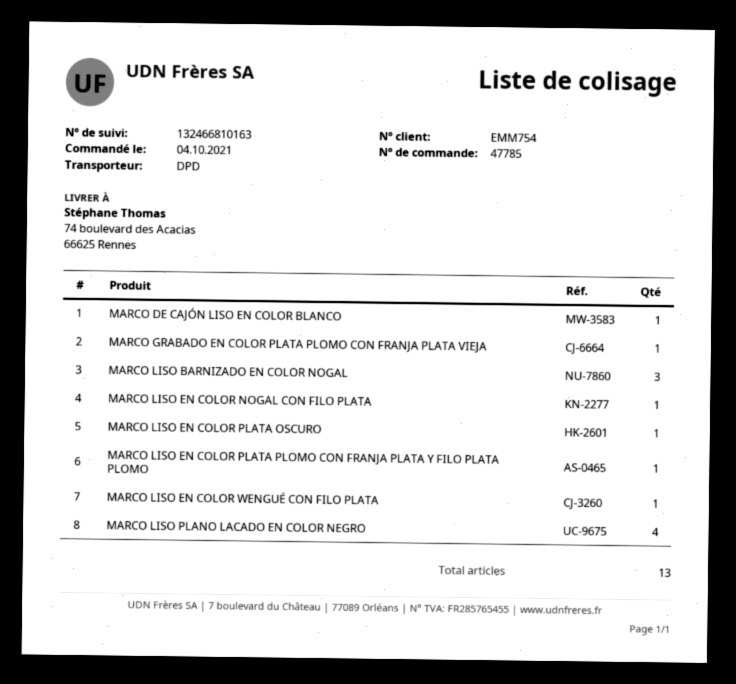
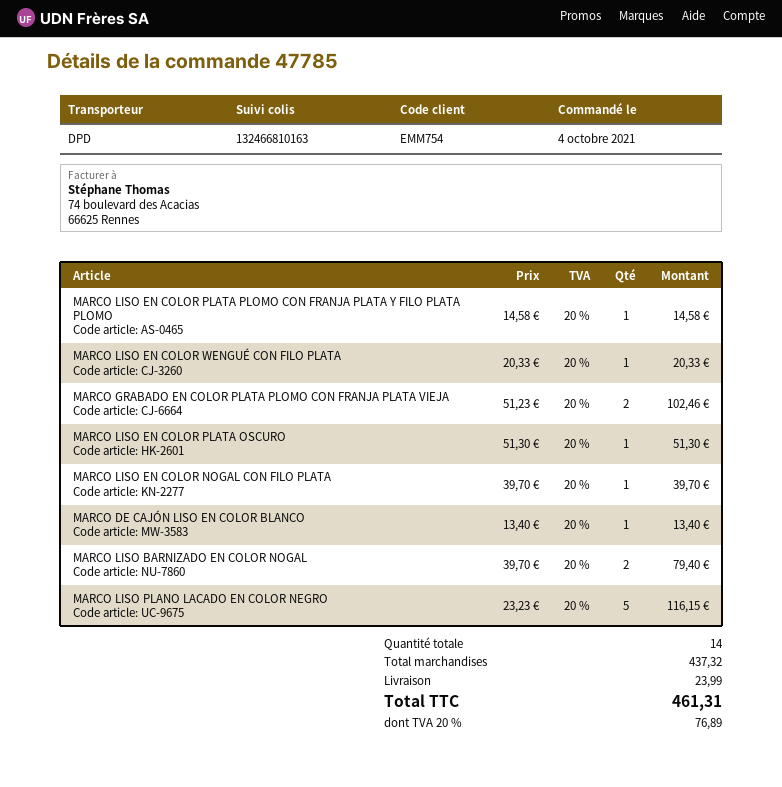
MARCO GRABADO EN COLOR PLATA PLOMO CON FRANJA PLATA VIEJA: 1 -> 2
MARCO LISO BARNIZADO EN COLOR NOGAL: 3 -> 2
MARCO LISO PLANO LACADO EN COLOR NEGRO: 4 -> 5
total quantity: 13 -> 14

